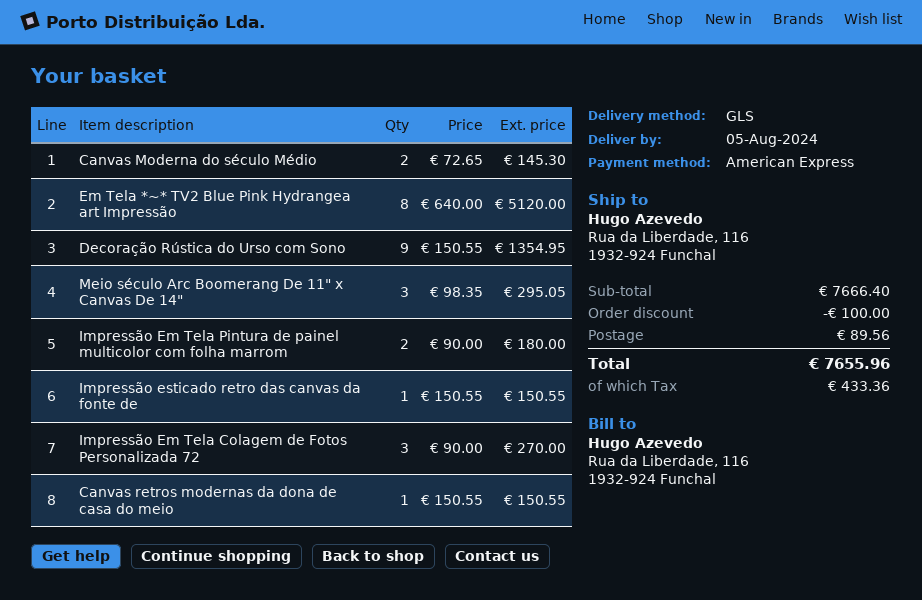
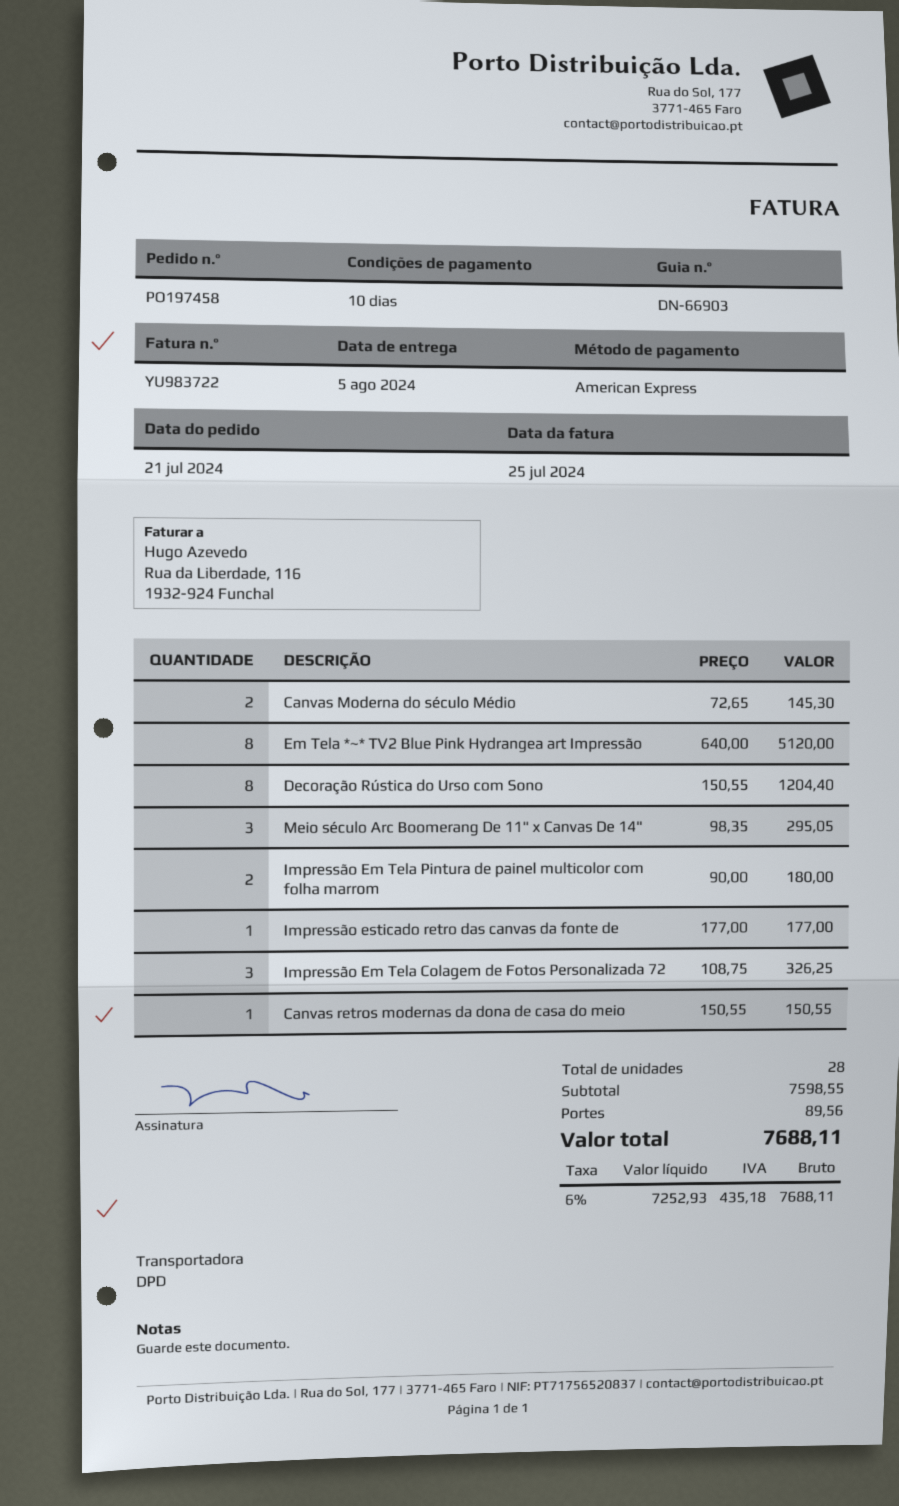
shipping method: GLS -> DPD
Decoração Rústica do Urso com Sono: 9 x 150.55 = 1354.95 -> 8 x 150.55 = 1204.40
Impressão esticado retro das canvas da fonte de: 1 x 150.55 = 150.55 -> 1 x 177.00 = 177.00
Impressão Em Tela Colagem de Fotos Personalizada 72: 3 x 90.00 = 270.00 -> 3 x 108.75 = 326.25
subtotal: 7666.40 -> 7598.55
discount: 100.00 -> none
tax: 433.36 -> 435.18
total: 7655.96 -> 7688.11

